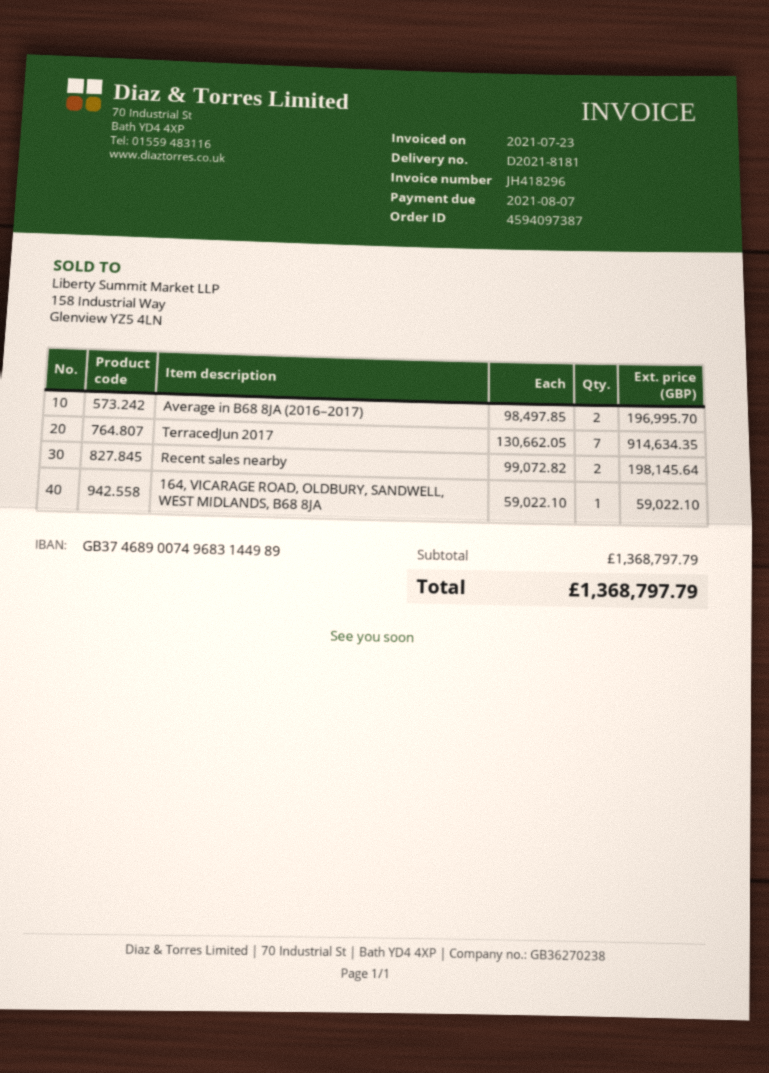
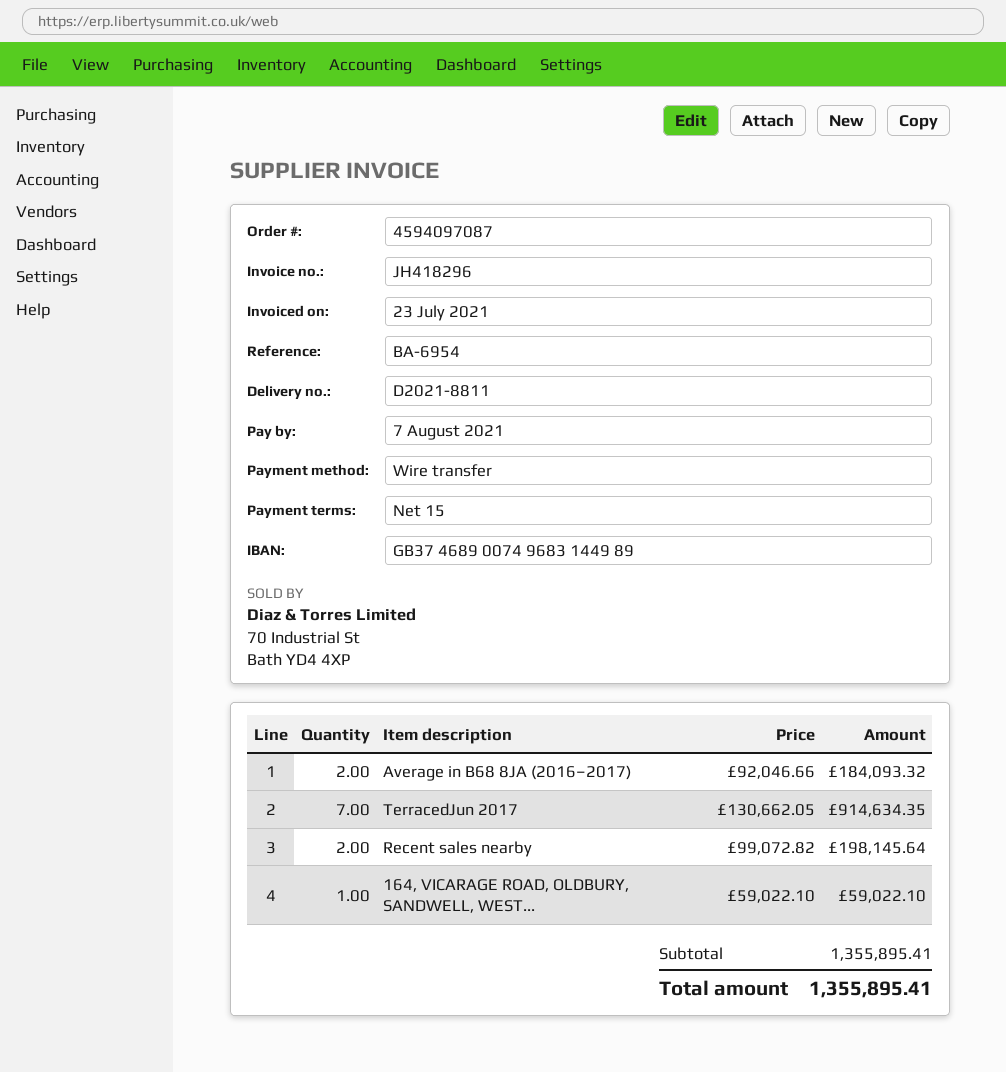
order number: 4594097387 -> 4594097087
delivery note number: D2021-8181 -> D2021-8811
Average in B68 8JA (2016–2017): 2 x 98497.85 = 196995.70 -> 2 x 92046.66 = 184093.32
subtotal: 1368797.79 -> 1355895.41
total: 1368797.79 -> 1355895.41

